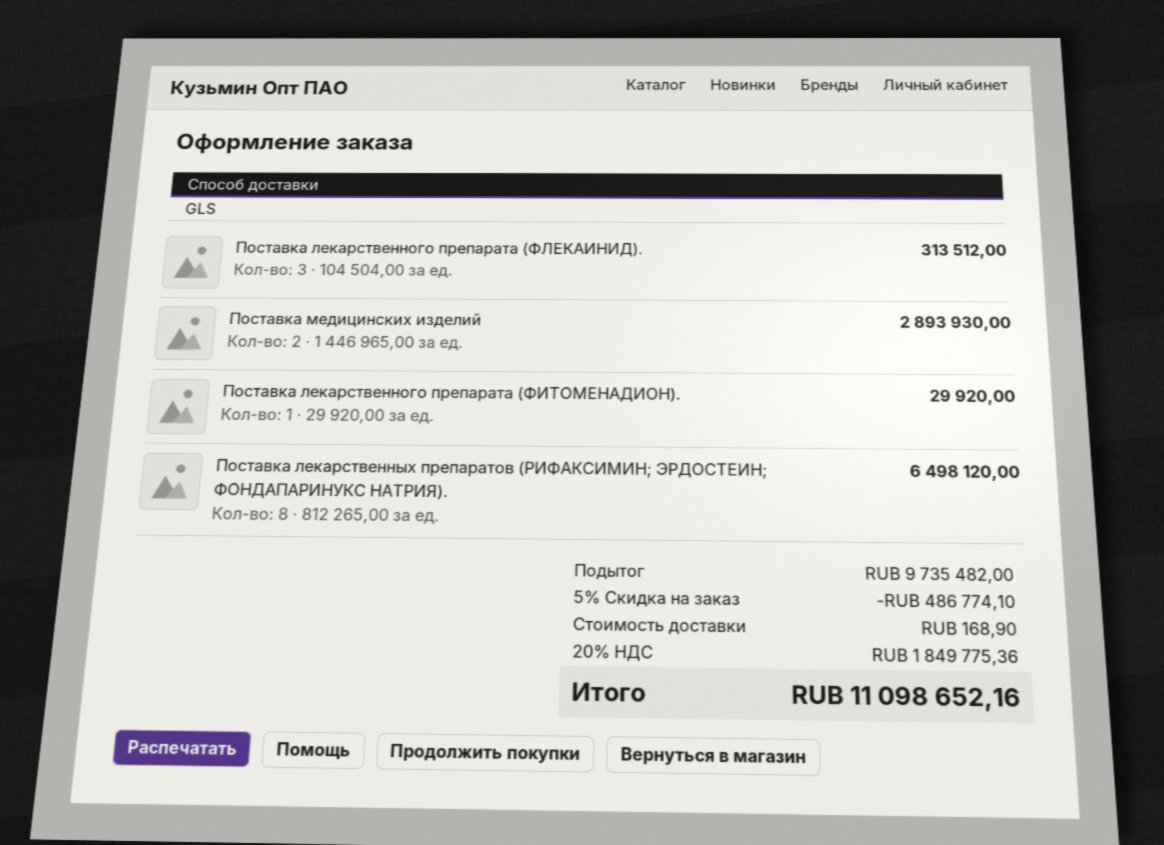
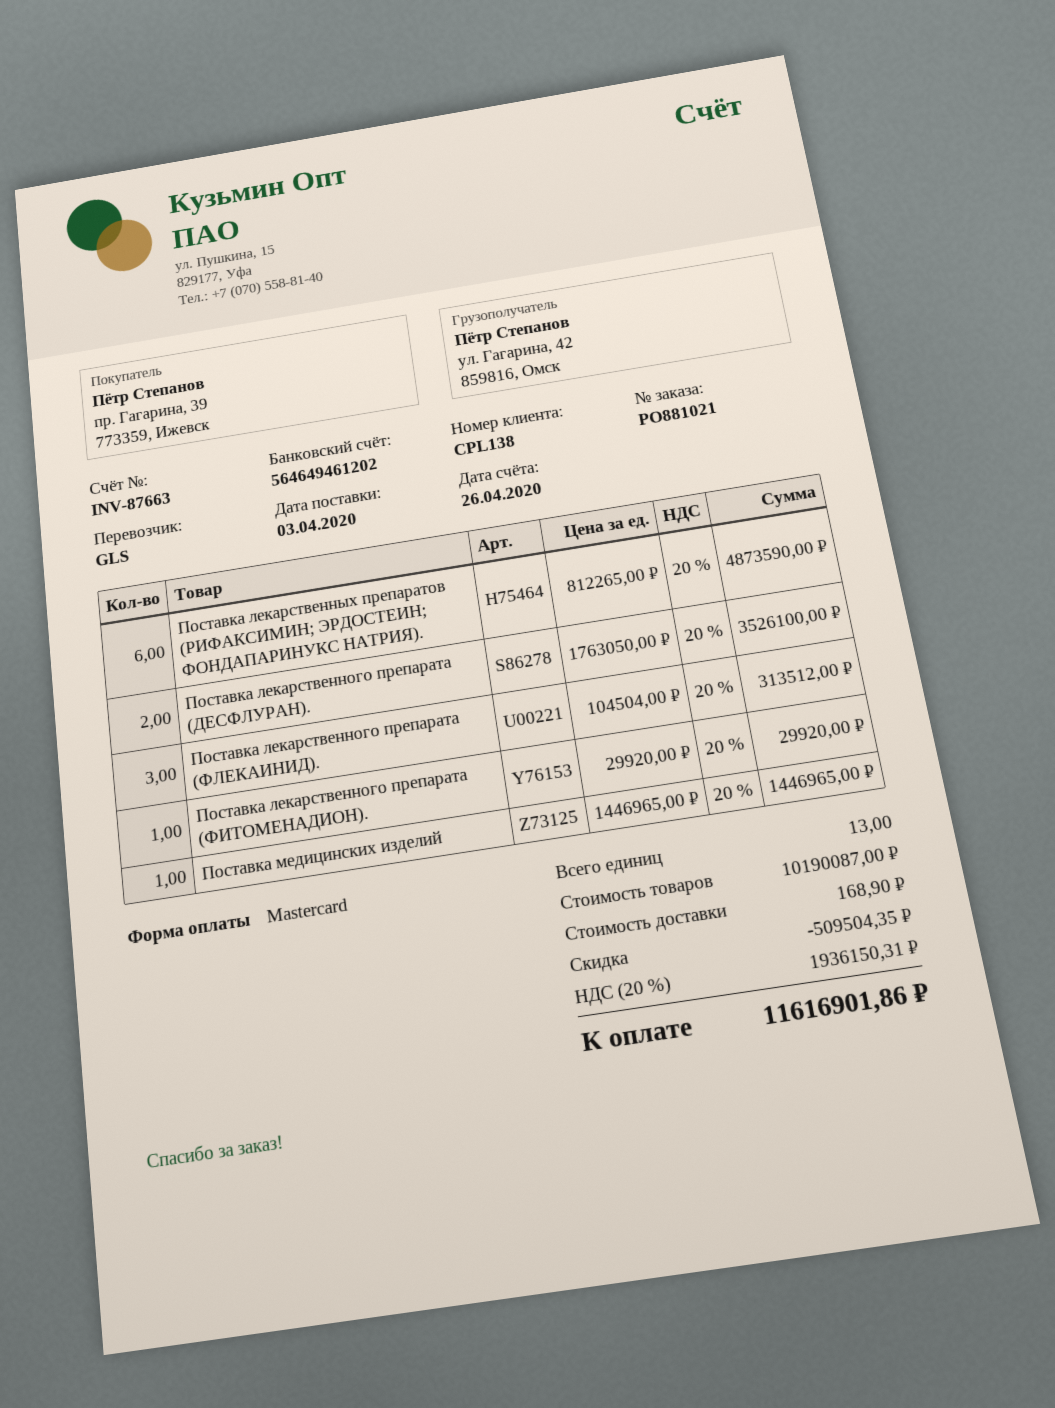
Поставка медицинских изделий: 2 x 1446965.00 = 2893930.00 -> 1 x 1446965.00 = 1446965.00
Поставка лекарственных препаратов (РИФАКСИМИН; ЭРДОСТЕИН; ФОНДАПАРИНУКС НАТРИЯ).: 8 x 812265.00 = 6498120.00 -> 6 x 812265.00 = 4873590.00
Поставка лекарственного препарата (ДЕСФЛУРАН).: none -> 2 x 1763050.00 = 3526100.00
subtotal: 9735482.00 -> 10190087.00
discount: 486774.10 -> 509504.35
tax: 20% = 1849775.36 -> 20% = 1936150.31
total: 11098652.16 -> 11616901.86

